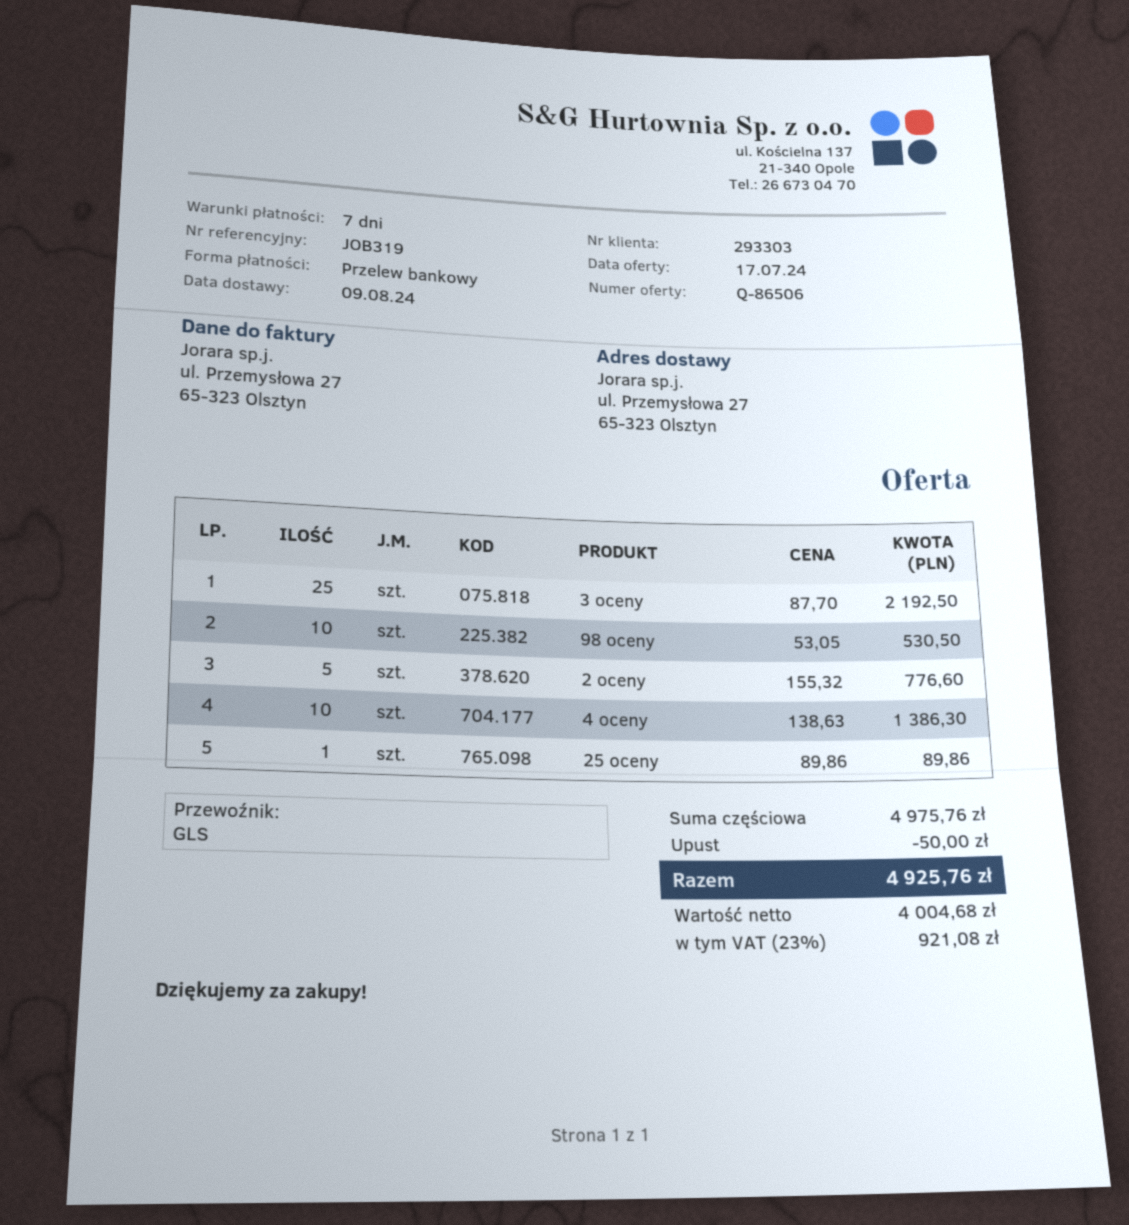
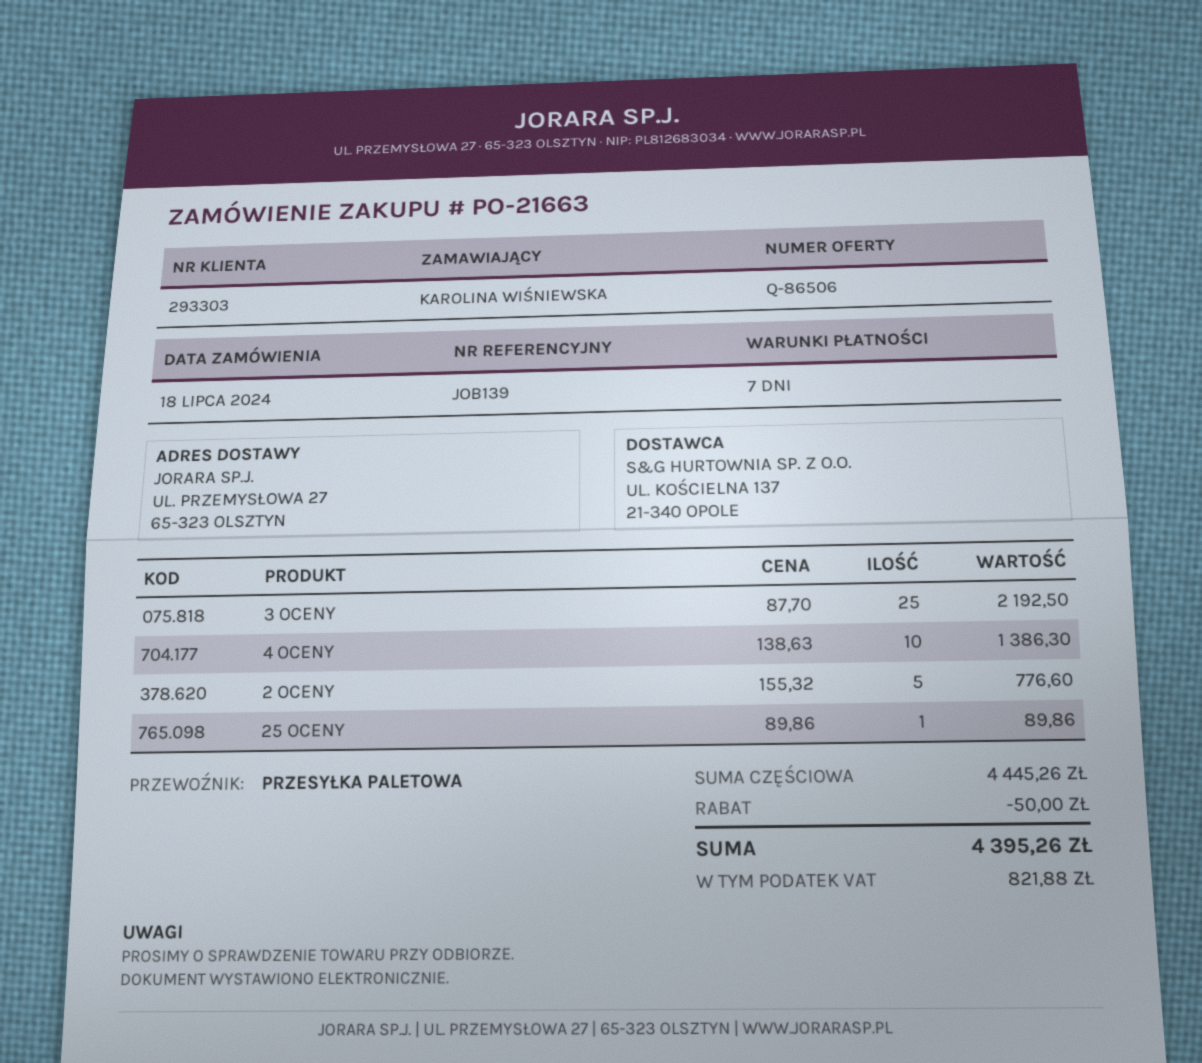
reference: JOB319 -> JOB139
shipping method: GLS -> pallet freight
98 oceny: 10 x 53.05 = 530.50 -> none
subtotal: 4975.76 -> 4445.26
tax: 921.08 -> 821.88
total: 4925.76 -> 4395.26

